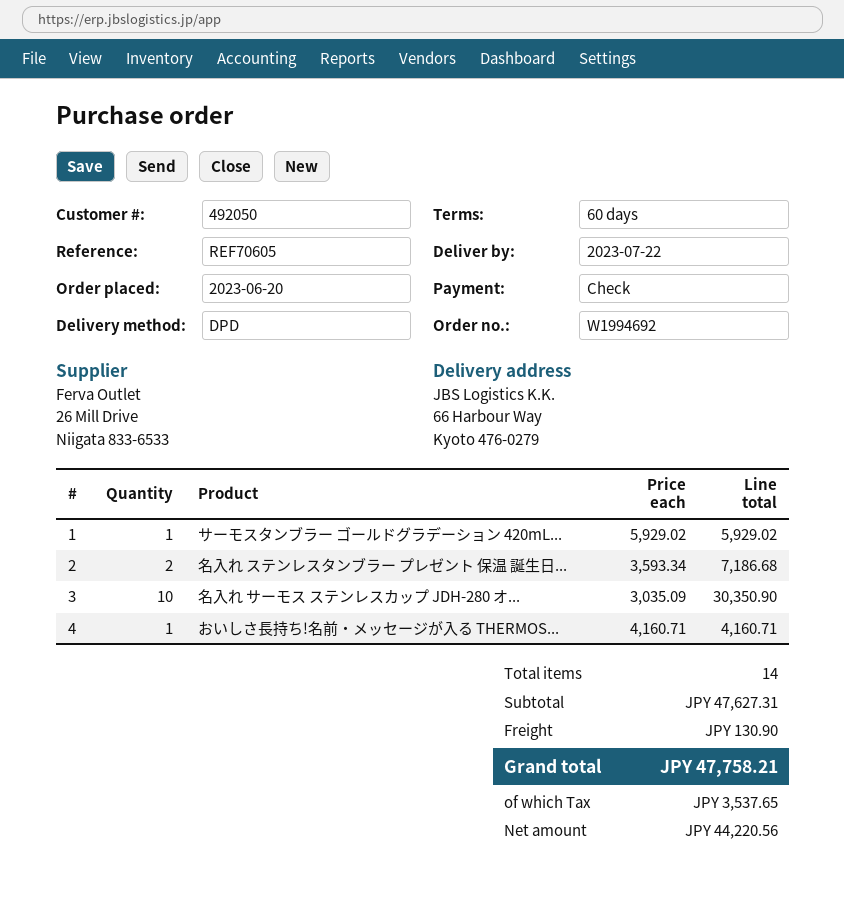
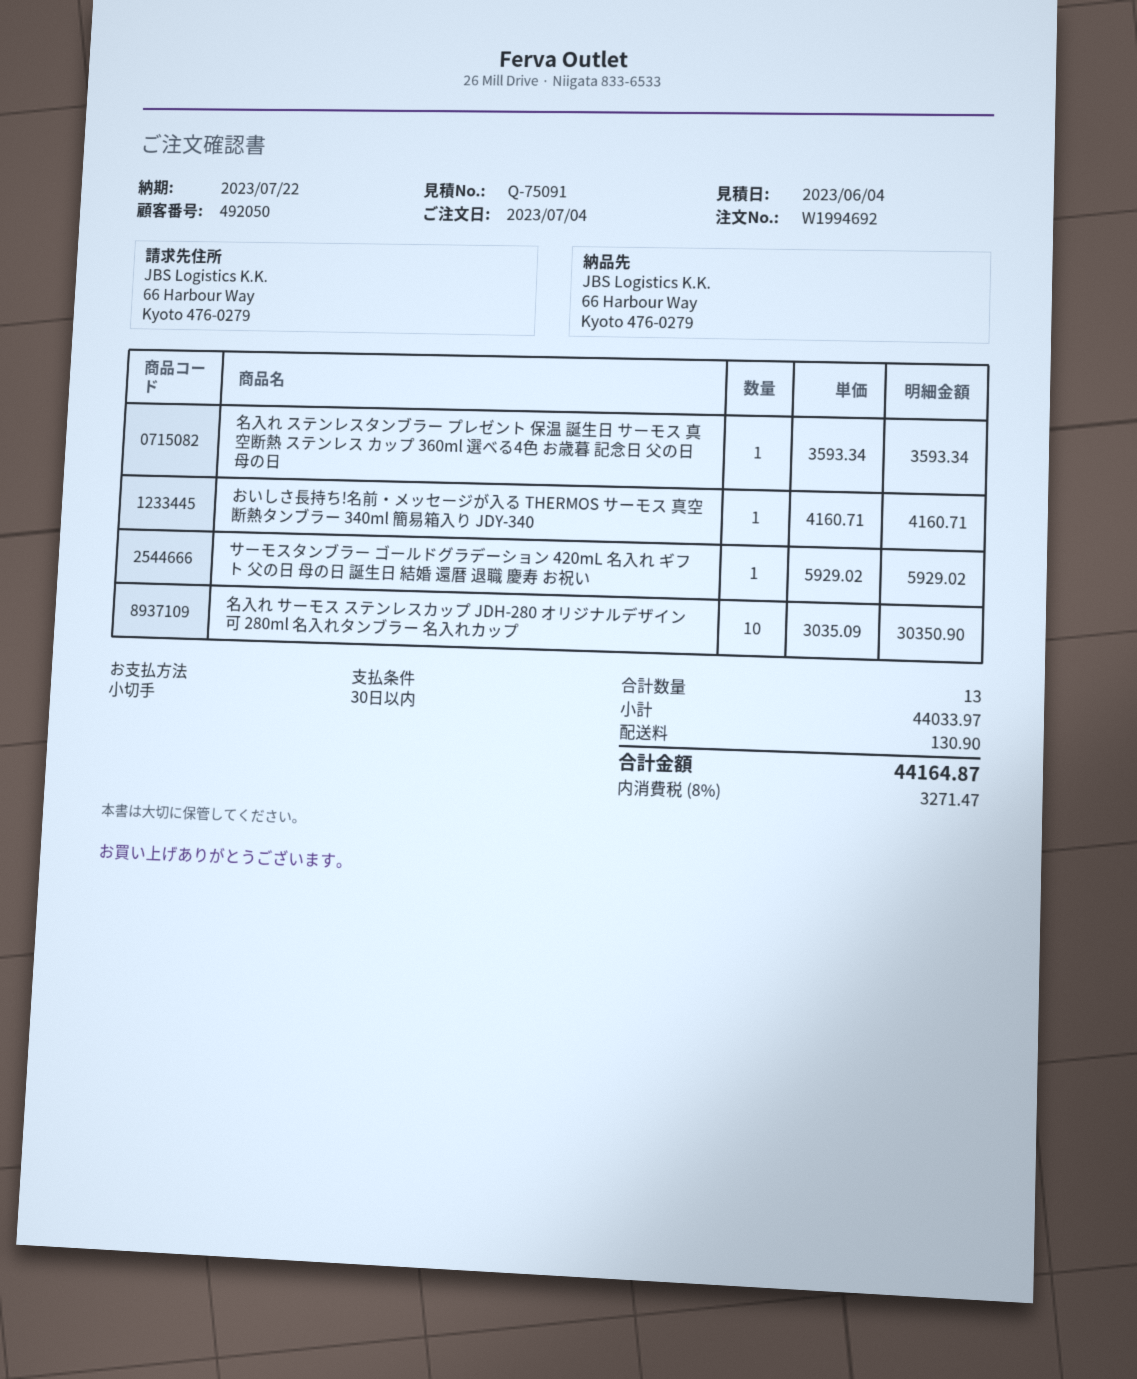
order date: 2023-06-20 -> 2023-07-04
payment terms: 60 days -> 30 days
名入れ ステンレスタンブラー プレゼント 保温 誕生日...: 2 x 3593.34 = 7186.68 -> 1 x 3593.34 = 3593.34
total quantity: 14 -> 13
subtotal: 47627.31 -> 44033.97
tax: 3537.65 -> 3271.47
total: 47758.21 -> 44164.87

